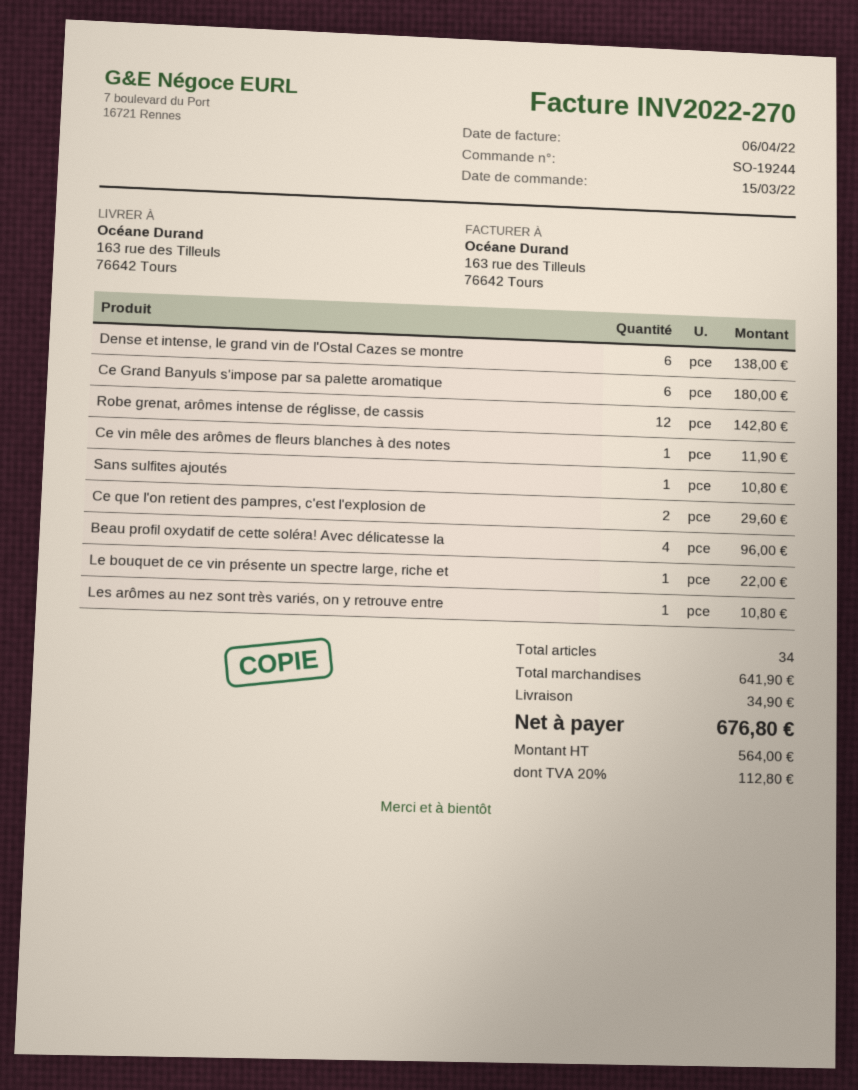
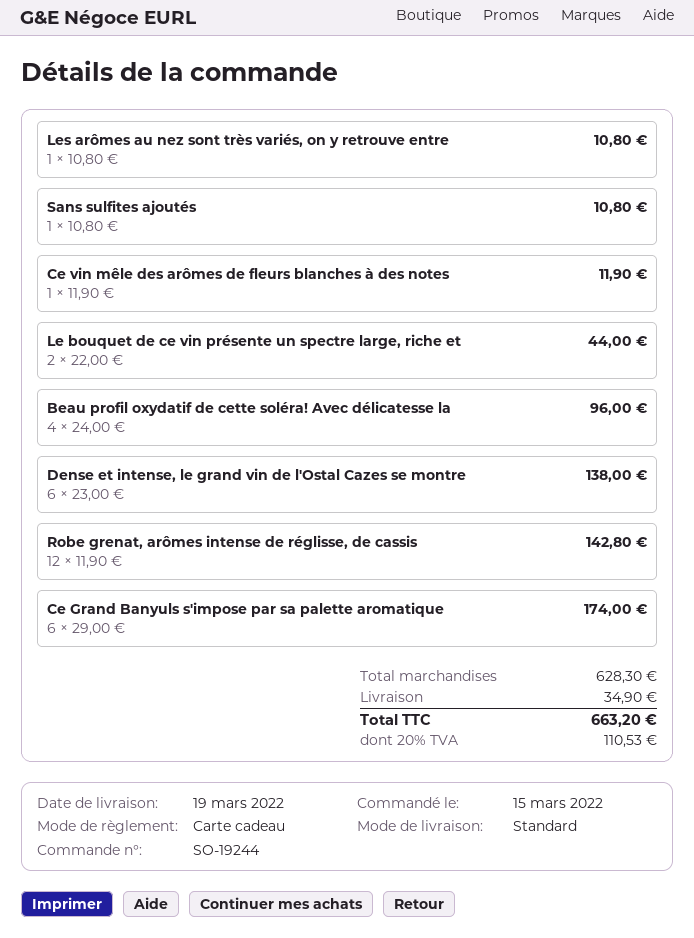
Ce Grand Banyuls s'impose par sa palette aromatique: 6 for 180.00 -> 6 for 174.00
Ce que l'on retient des pampres, c'est l'explosion de: 2 for 29.60 -> none
Le bouquet de ce vin présente un spectre large, riche et: 1 for 22.00 -> 2 for 44.00
subtotal: 641.90 -> 628.30
tax: 20% = 112.80 -> 20% = 110.53
total: 676.80 -> 663.20

